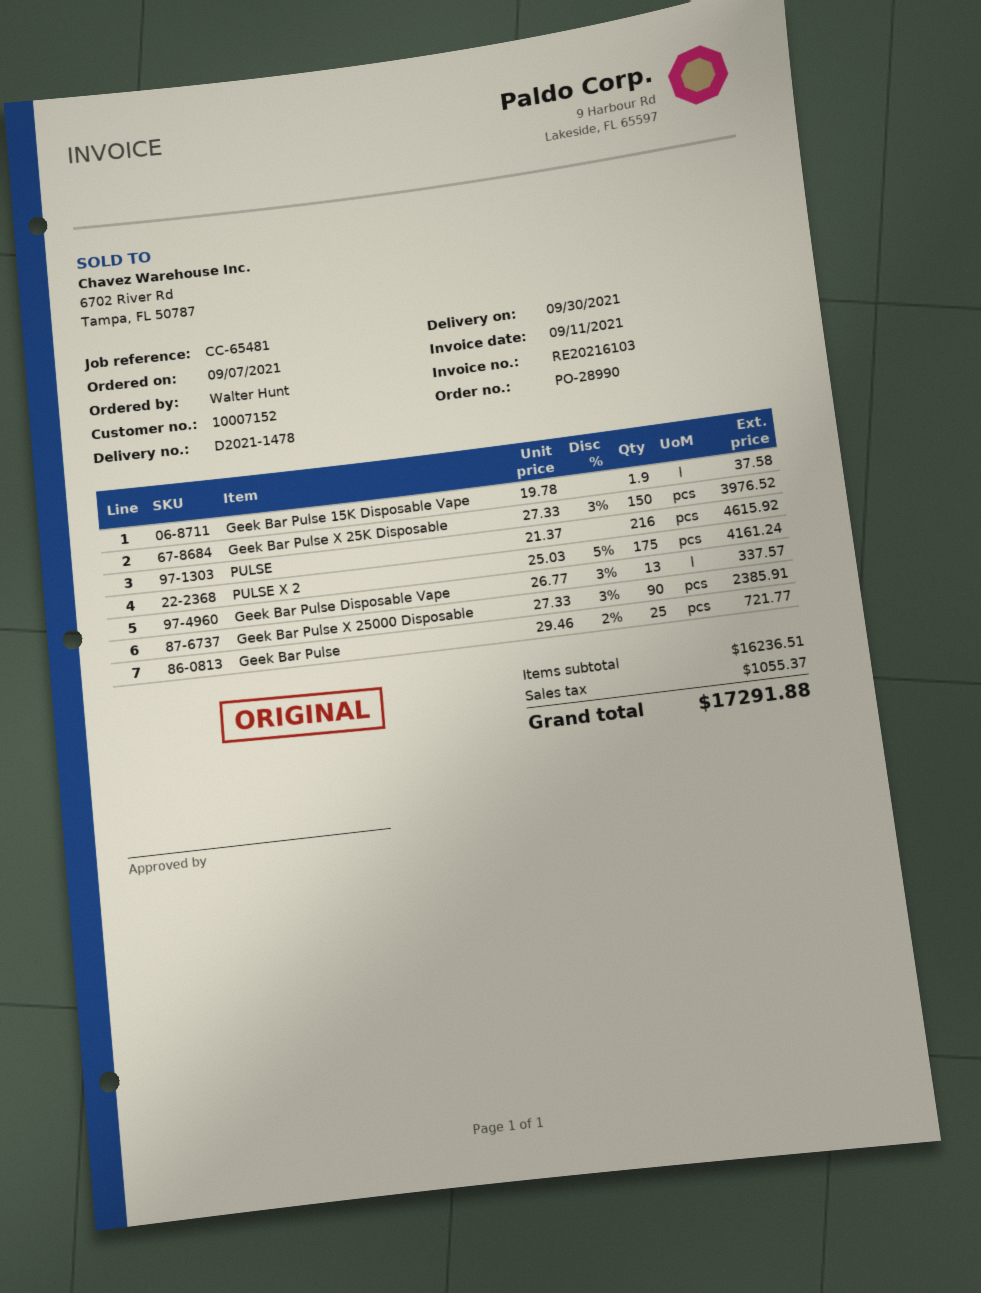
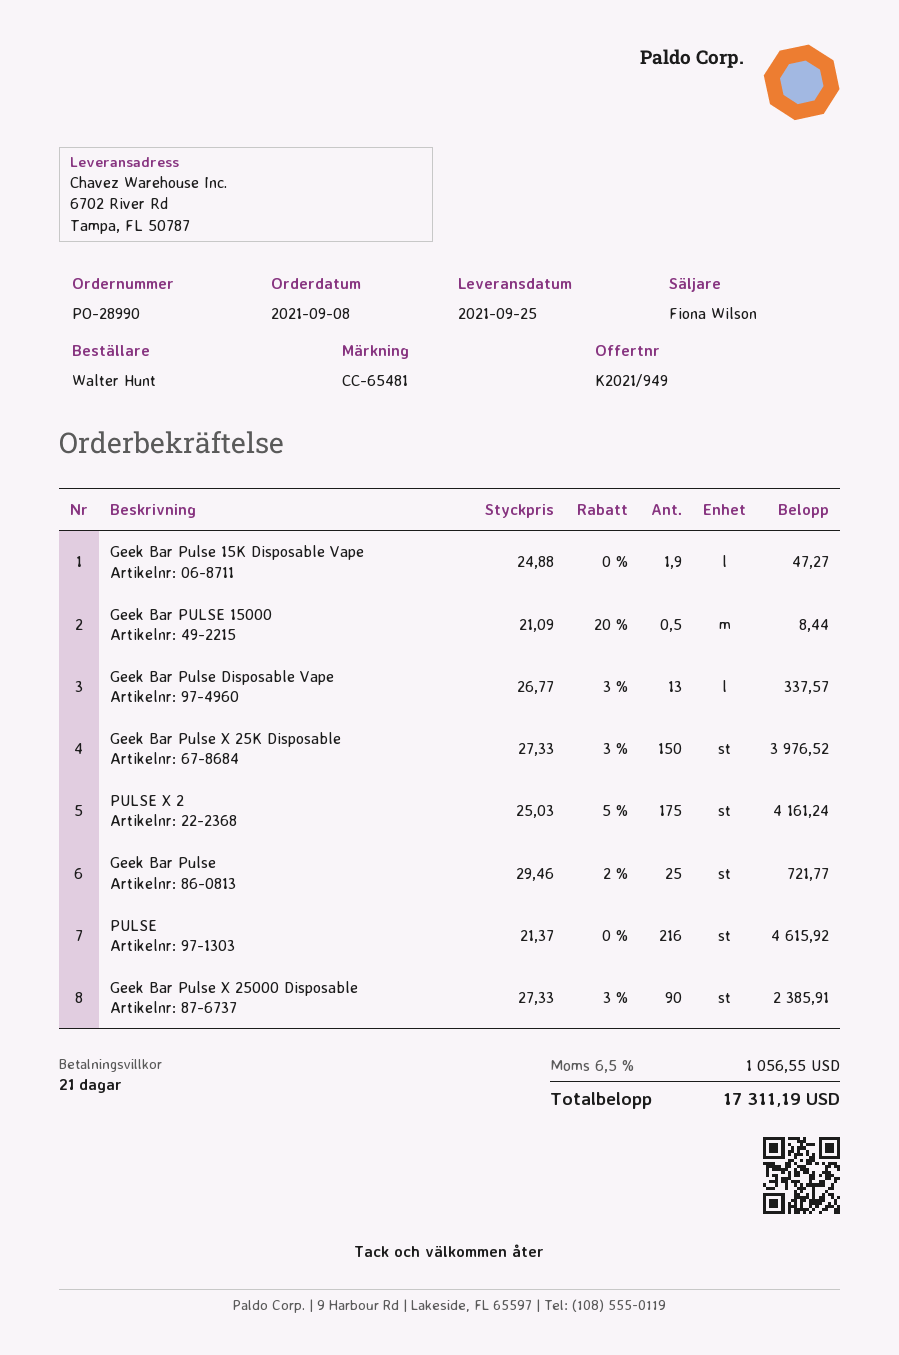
order date: 2021-09-07 -> 2021-09-08
delivery date: 2021-09-30 -> 2021-09-25
Geek Bar Pulse 15K Disposable Vape: 1.9 x 19.78 = 37.58 -> 1.9 x 24.88 = 47.27
Geek Bar PULSE 15000: none -> 0.5 x 21.09 - 20% = 8.44
tax: 1055.37 -> 1056.55
total: 17291.88 -> 17311.19

